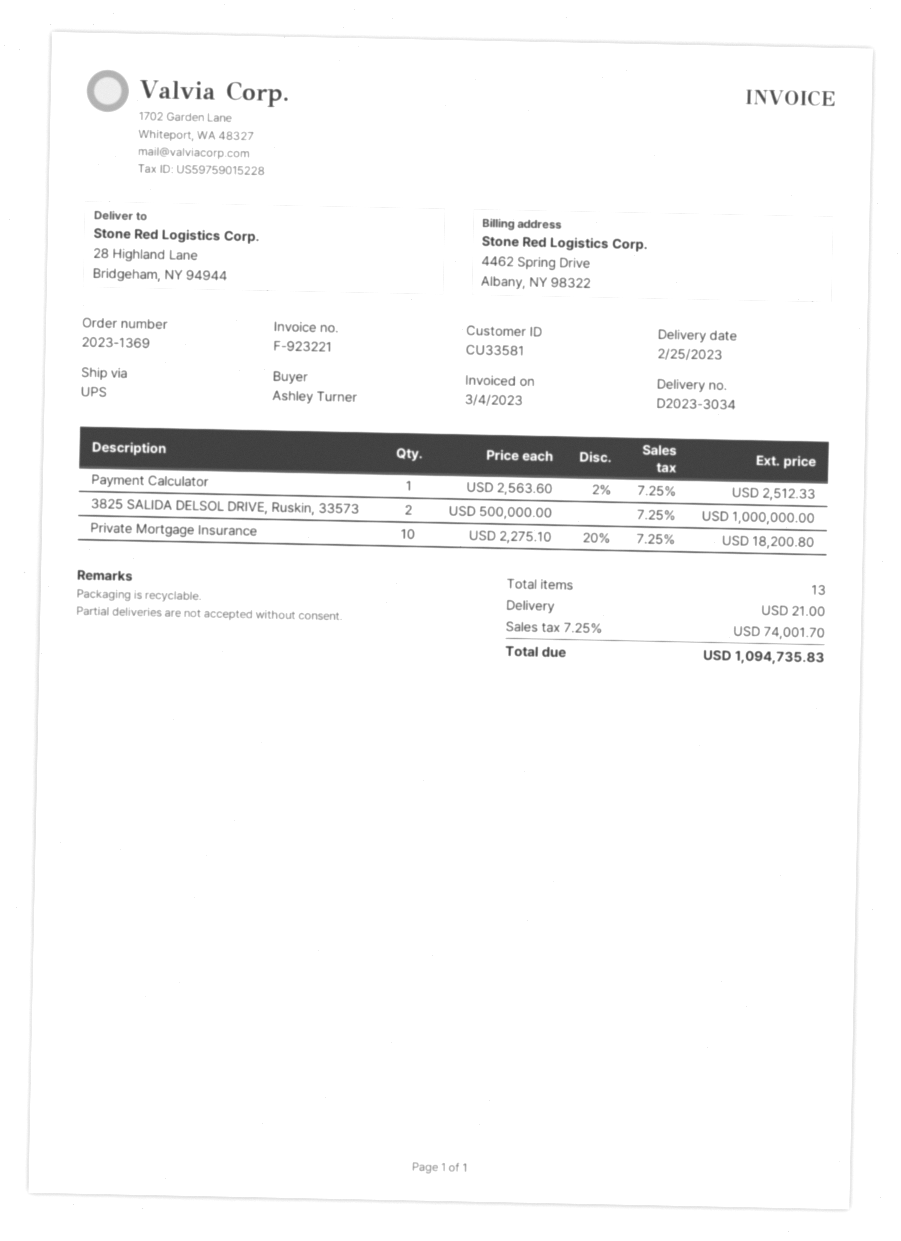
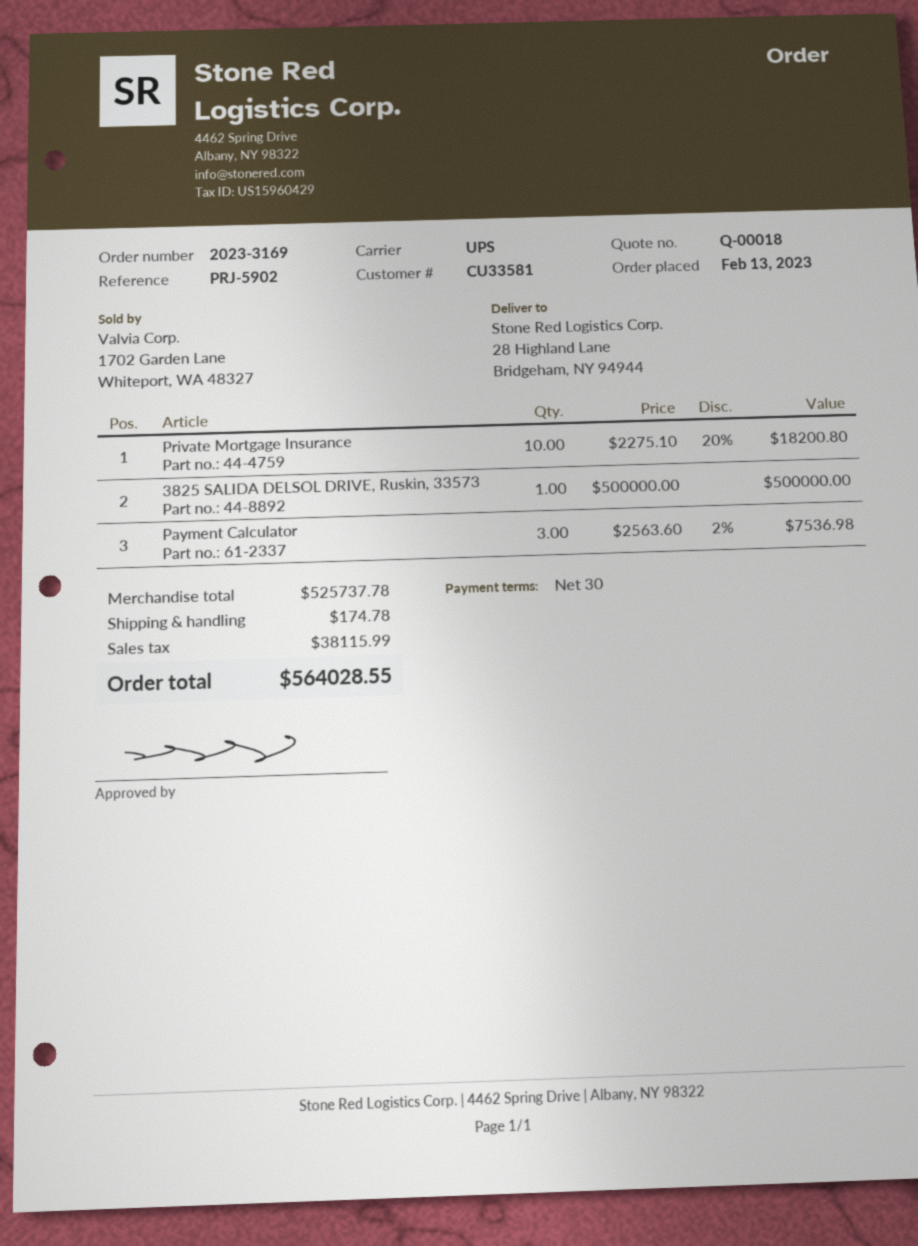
order number: 2023-1369 -> 2023-3169
Payment Calculator: 1 x 2563.60 - 2% = 2512.33 -> 3 x 2563.60 - 2% = 7536.98
3825 SALIDA DELSOL DRIVE, Ruskin, 33573: 2 x 500000.00 = 1000000.00 -> 1 x 500000.00 = 500000.00
shipping: 21.00 -> 174.78
tax: 74001.70 -> 38115.99
total: 1094735.83 -> 564028.55

